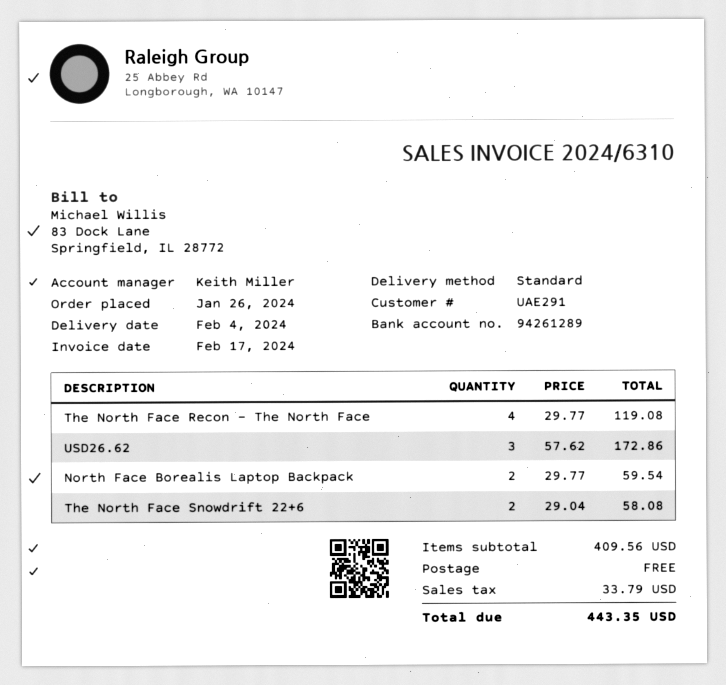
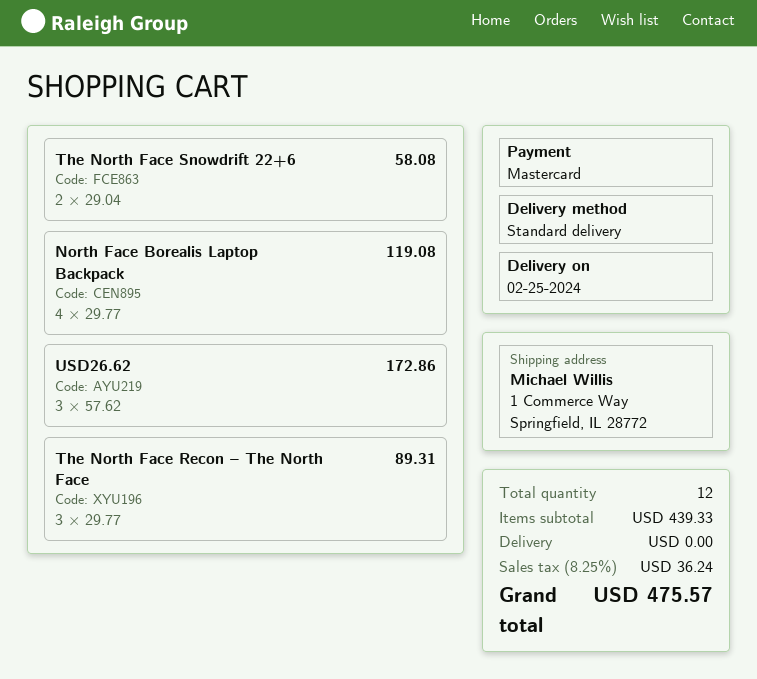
delivery date: 2024-02-04 -> 2024-02-25
The North Face Recon – The North Face: 4 x 29.77 = 119.08 -> 3 x 29.77 = 89.31
North Face Borealis Laptop Backpack: 2 x 29.77 = 59.54 -> 4 x 29.77 = 119.08
subtotal: 409.56 -> 439.33
tax: 33.79 -> 36.24
total: 443.35 -> 475.57

